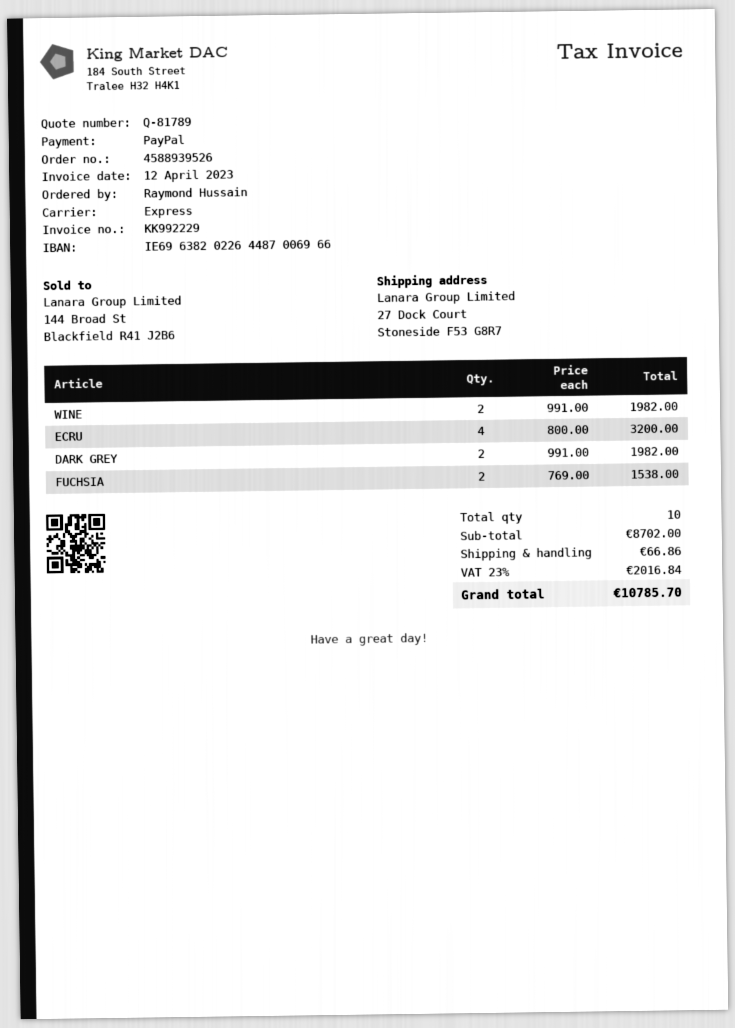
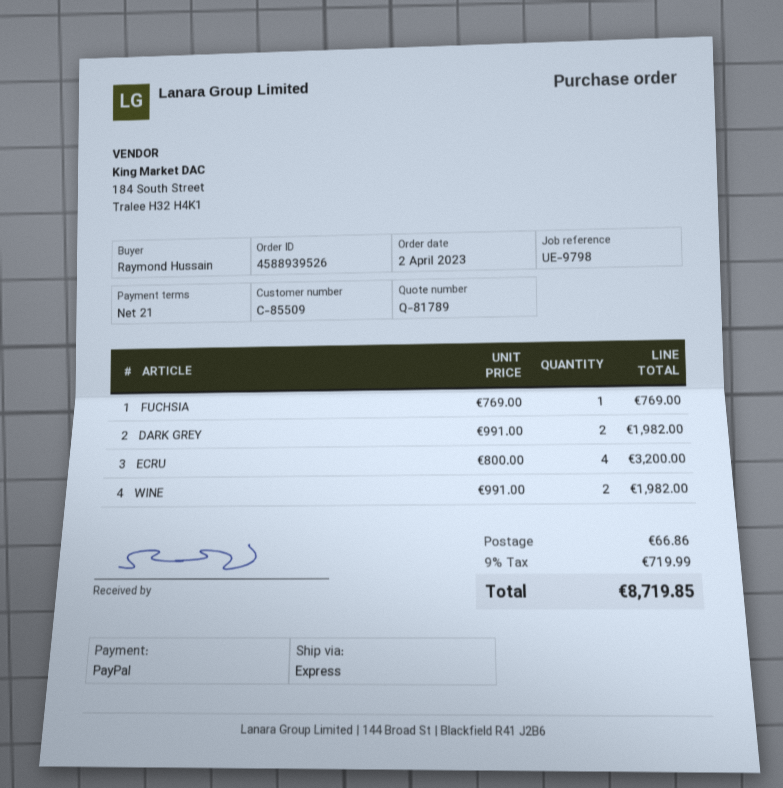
FUCHSIA: 2 x 769.00 = 1538.00 -> 1 x 769.00 = 769.00
tax: 23% = 2016.84 -> 9% = 719.99
total: 10785.70 -> 8719.85

